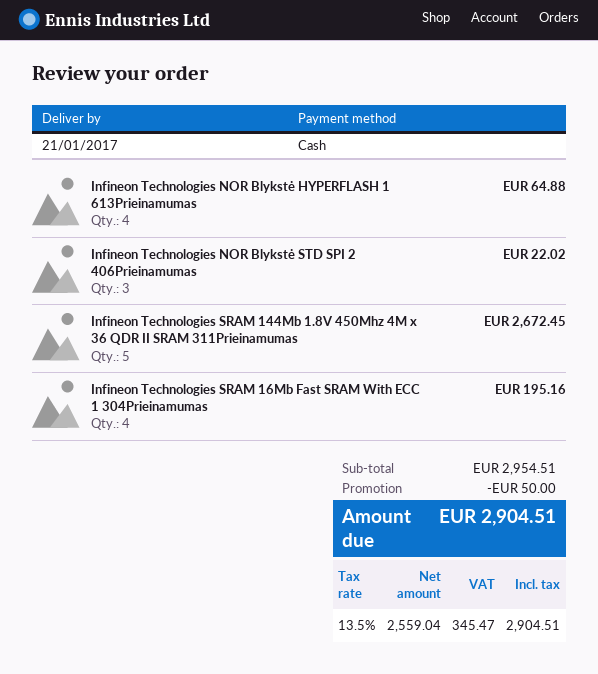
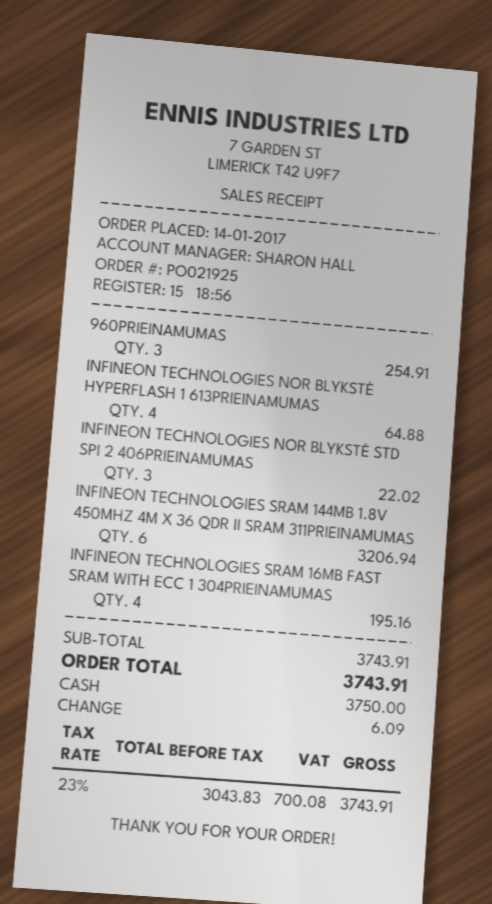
Infineon Technologies SRAM 144Mb 1.8V 450Mhz 4M x 36 QDR II SRAM 311Prieinamumas: 5 for 2672.45 -> 6 for 3206.94
960PRIEINAMUMAS: none -> 3 for 254.91
subtotal: 2954.51 -> 3743.91
discount: 50.00 -> none
net: 2559.04 -> 3043.83
tax: 13.5% = 345.47 -> 23% = 700.08
total: 2904.51 -> 3743.91

